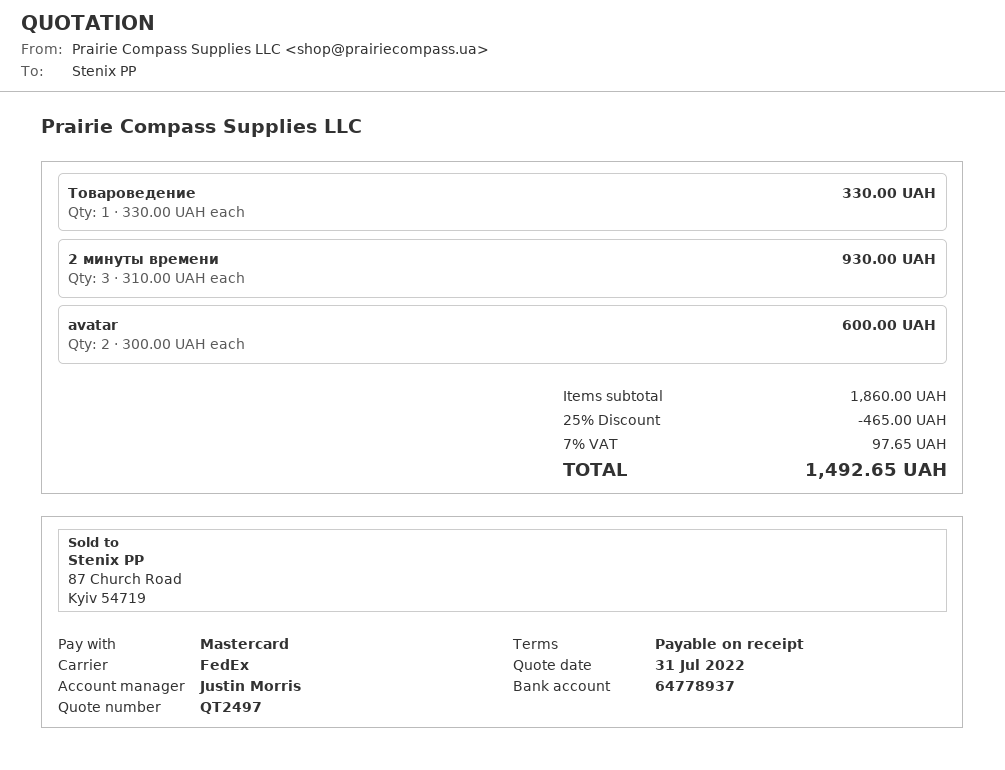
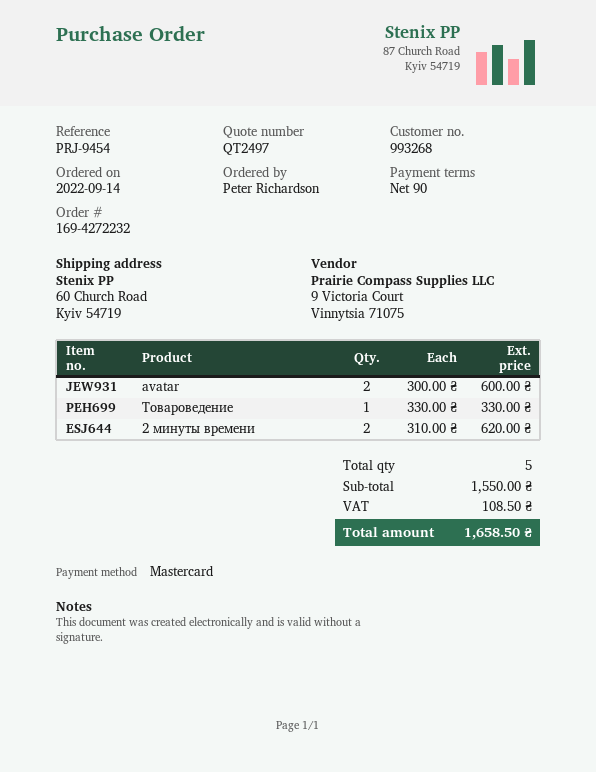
payment terms: on receipt -> 90 days
2 минуты времени: 3 x 310.00 = 930.00 -> 2 x 310.00 = 620.00
subtotal: 1860.00 -> 1550.00
discount: 25% = 465.00 -> none
tax: 97.65 -> 108.50
total: 1492.65 -> 1658.50

